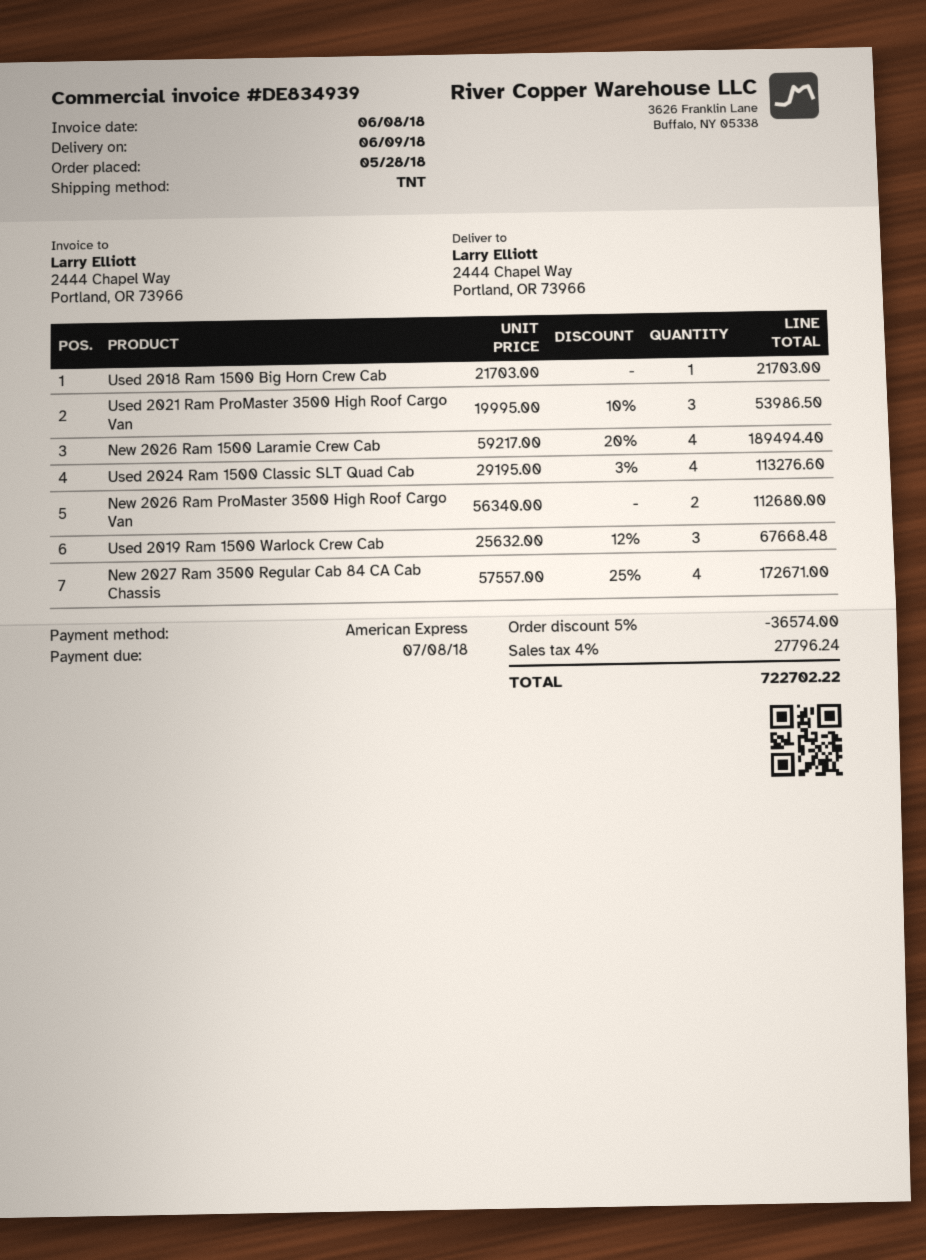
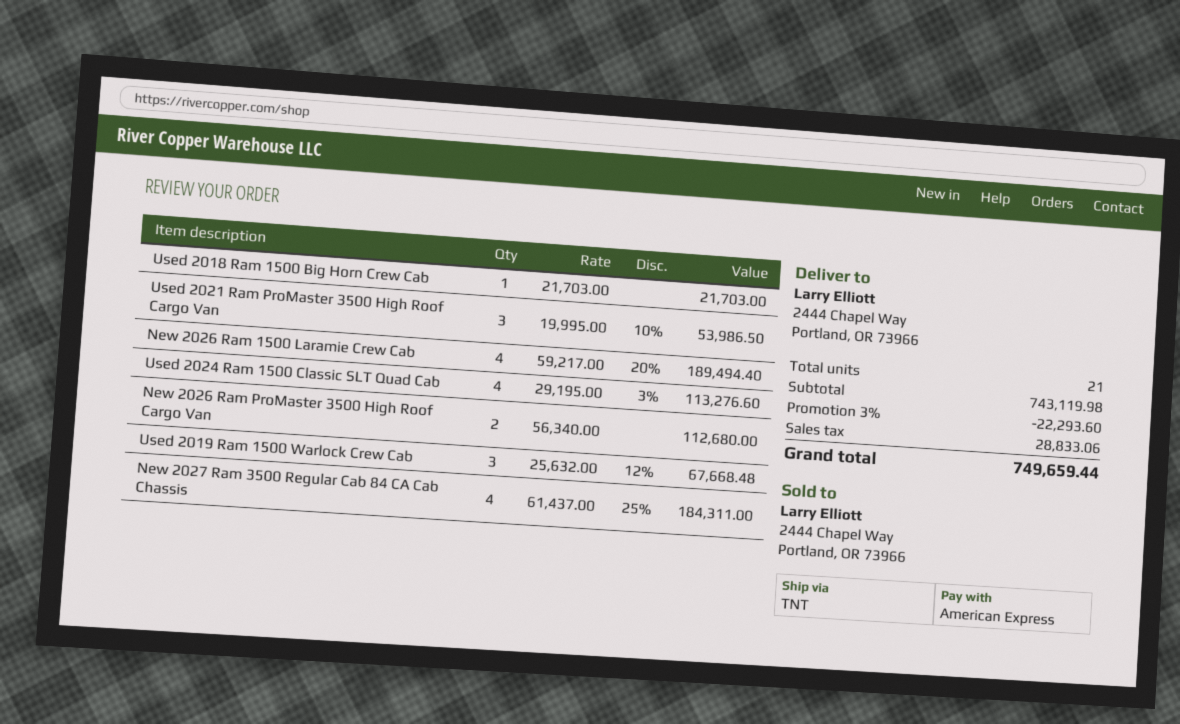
New 2027 Ram 3500 Regular Cab 84 CA Cab Chassis: 4 x 57557.00 - 25% = 172671.00 -> 4 x 61437.00 - 25% = 184311.00
discount: 5% = 36574.00 -> 3% = 22293.60
tax: 27796.24 -> 28833.06
total: 722702.22 -> 749659.44

